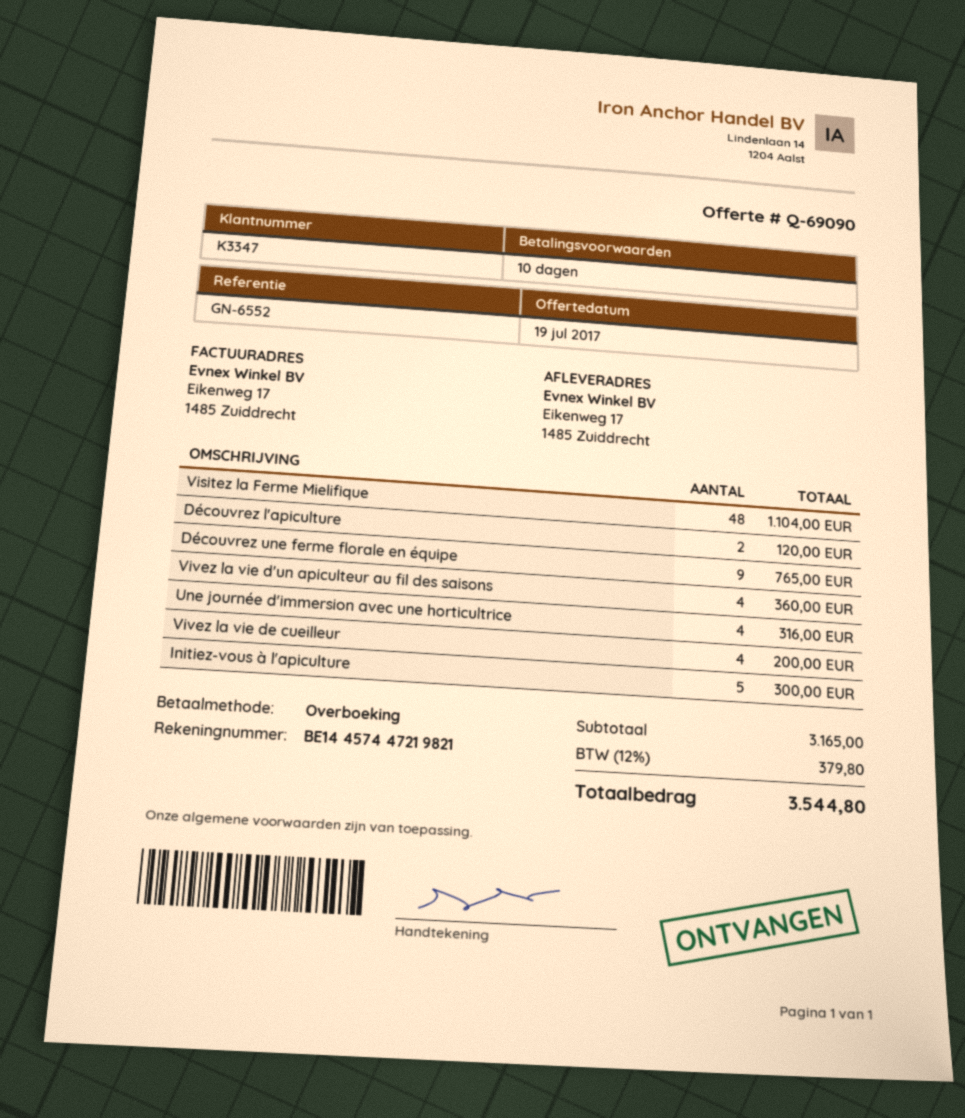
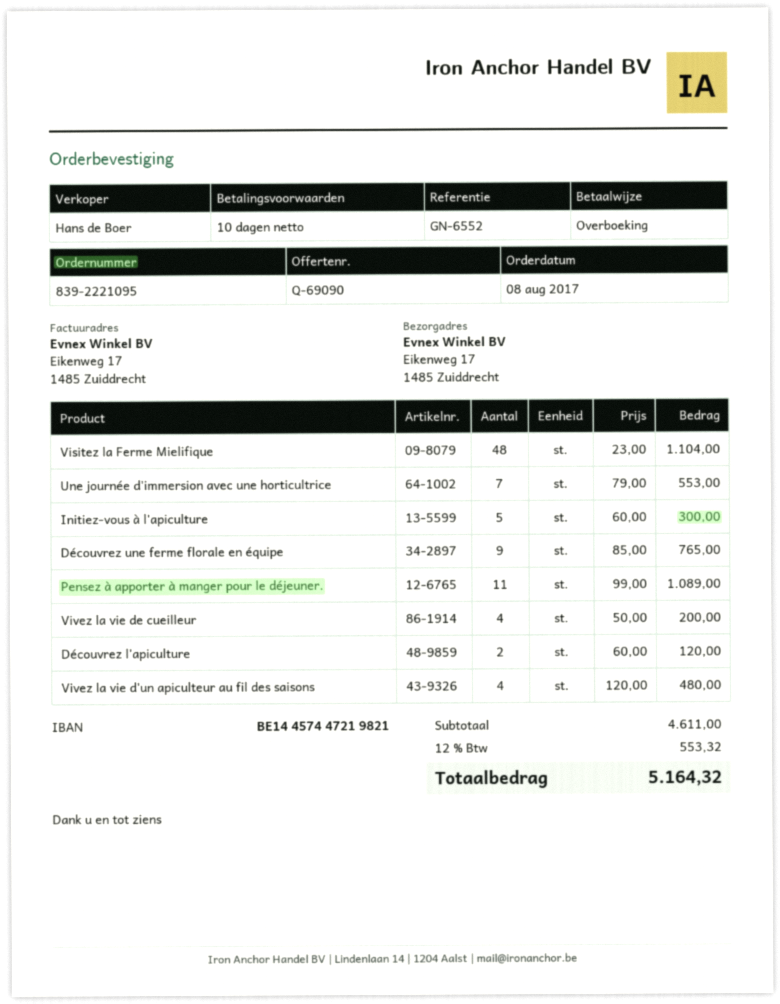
Vivez la vie d'un apiculteur au fil des saisons: 4 for 360.00 -> 4 for 480.00
Une journée d'immersion avec une horticultrice: 4 for 316.00 -> 7 for 553.00
Pensez à apporter à manger pour le déjeuner.: none -> 11 for 1089.00
subtotal: 3165.00 -> 4611.00
tax: 12% = 379.80 -> 12% = 553.32
total: 3544.80 -> 5164.32

